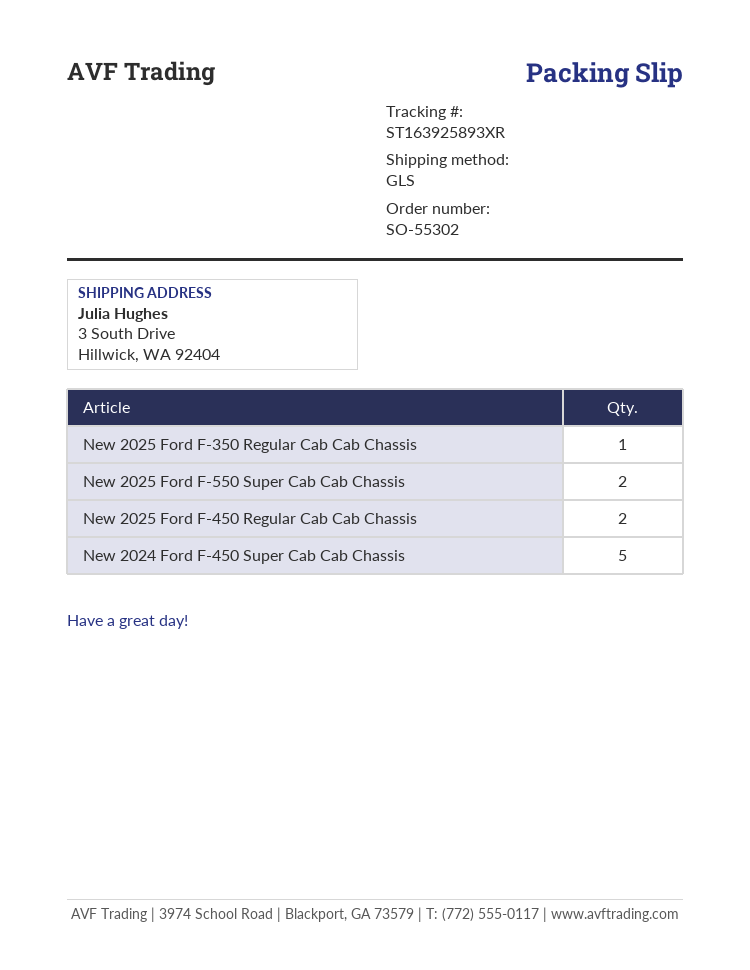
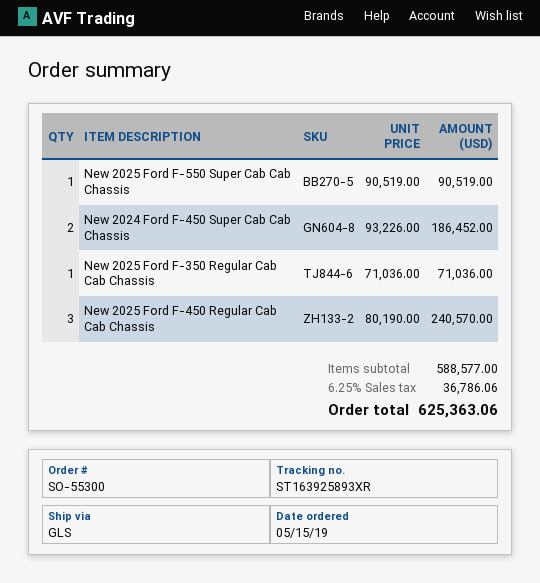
order number: SO-55302 -> SO-55300
New 2025 Ford F-550 Super Cab Cab Chassis: 2 -> 1
New 2025 Ford F-450 Regular Cab Cab Chassis: 2 -> 3
New 2024 Ford F-450 Super Cab Cab Chassis: 5 -> 2

